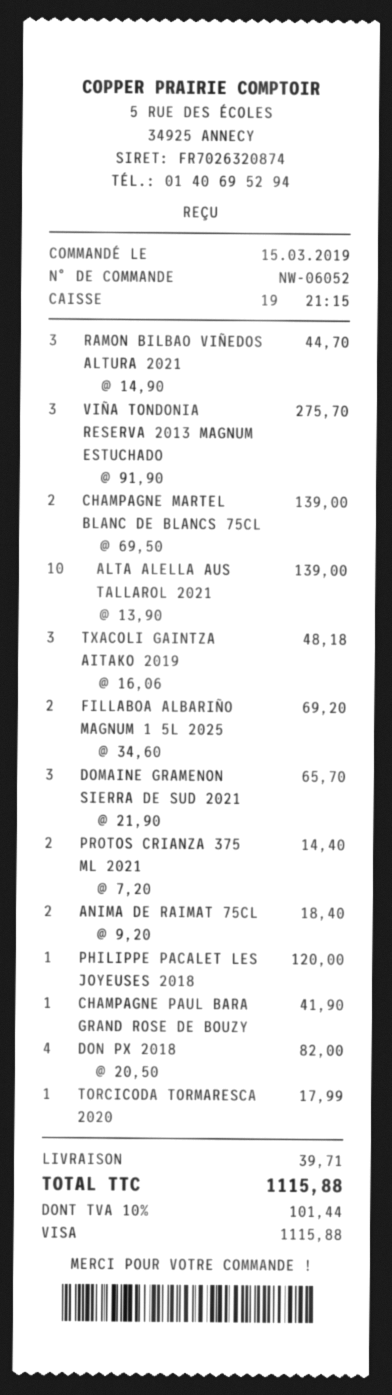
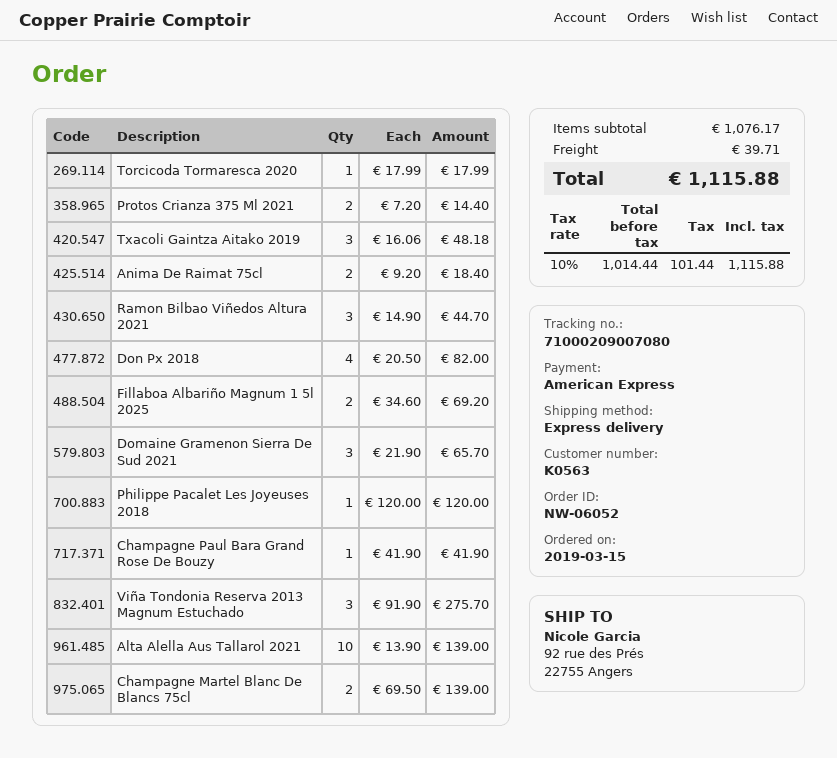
payment method: Visa -> American Express

